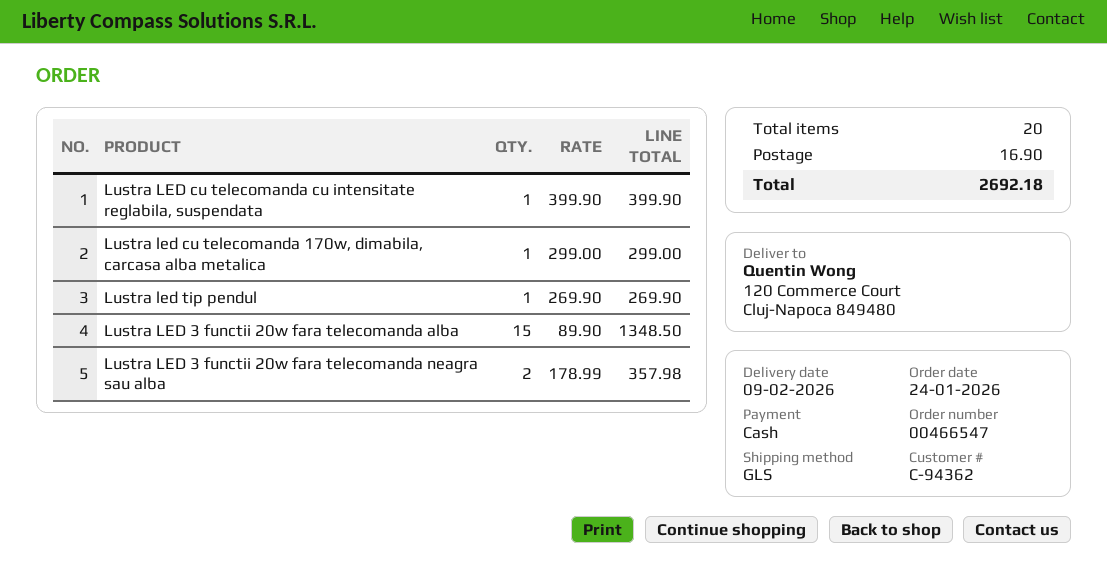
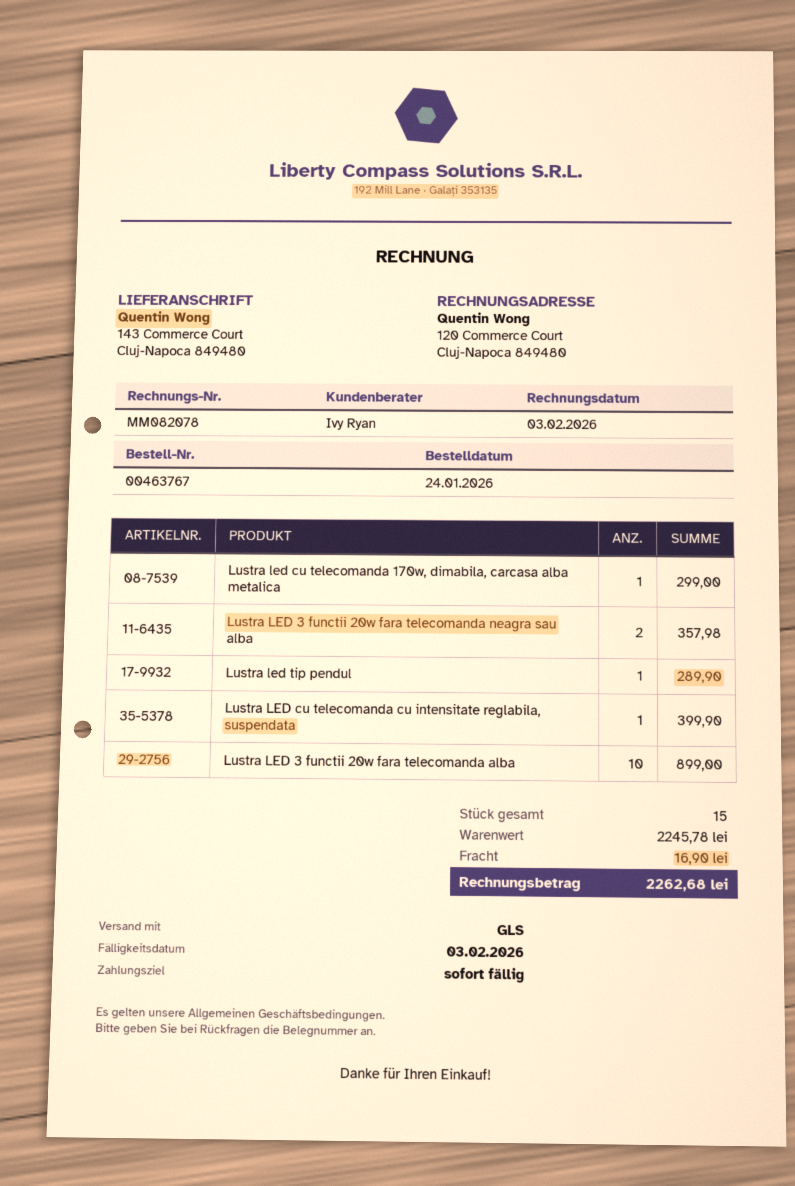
order number: 00466547 -> 00463767
ship to: 120 Commerce Court, Cluj-Napoca 849480 -> 143 Commerce Court, Cluj-Napoca 849480
Lustra led tip pendul: 1 for 269.90 -> 1 for 289.90
Lustra LED 3 functii 20w fara telecomanda alba: 15 for 1348.50 -> 10 for 899.00
total quantity: 20 -> 15
total: 2692.18 -> 2262.68

